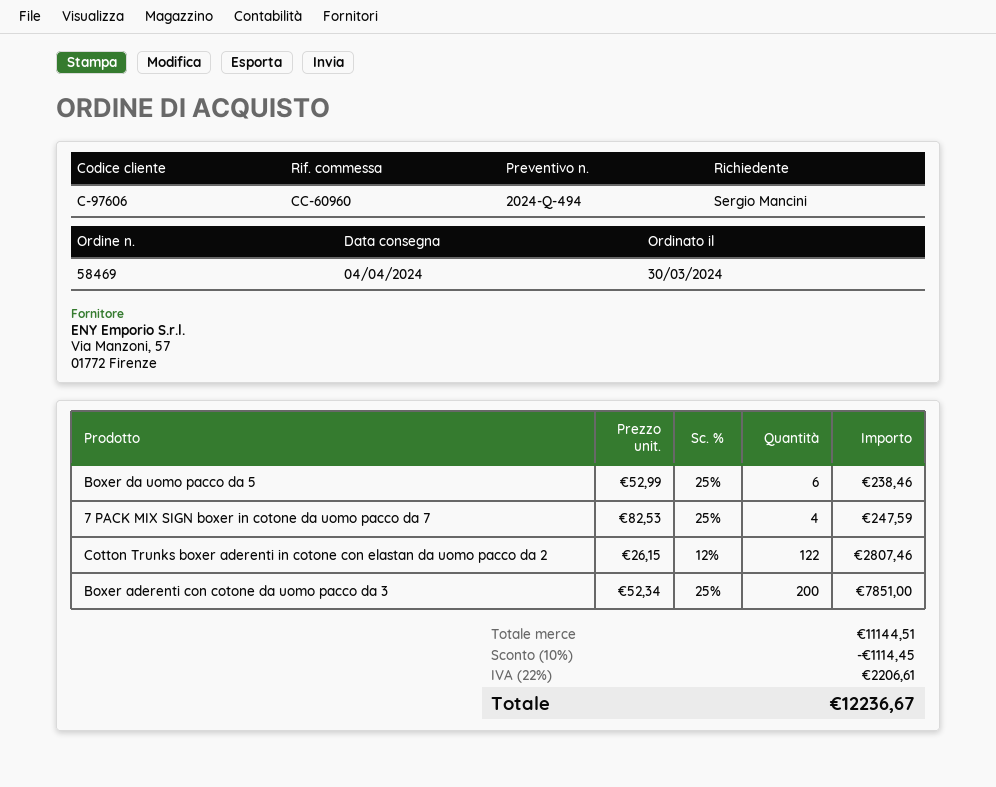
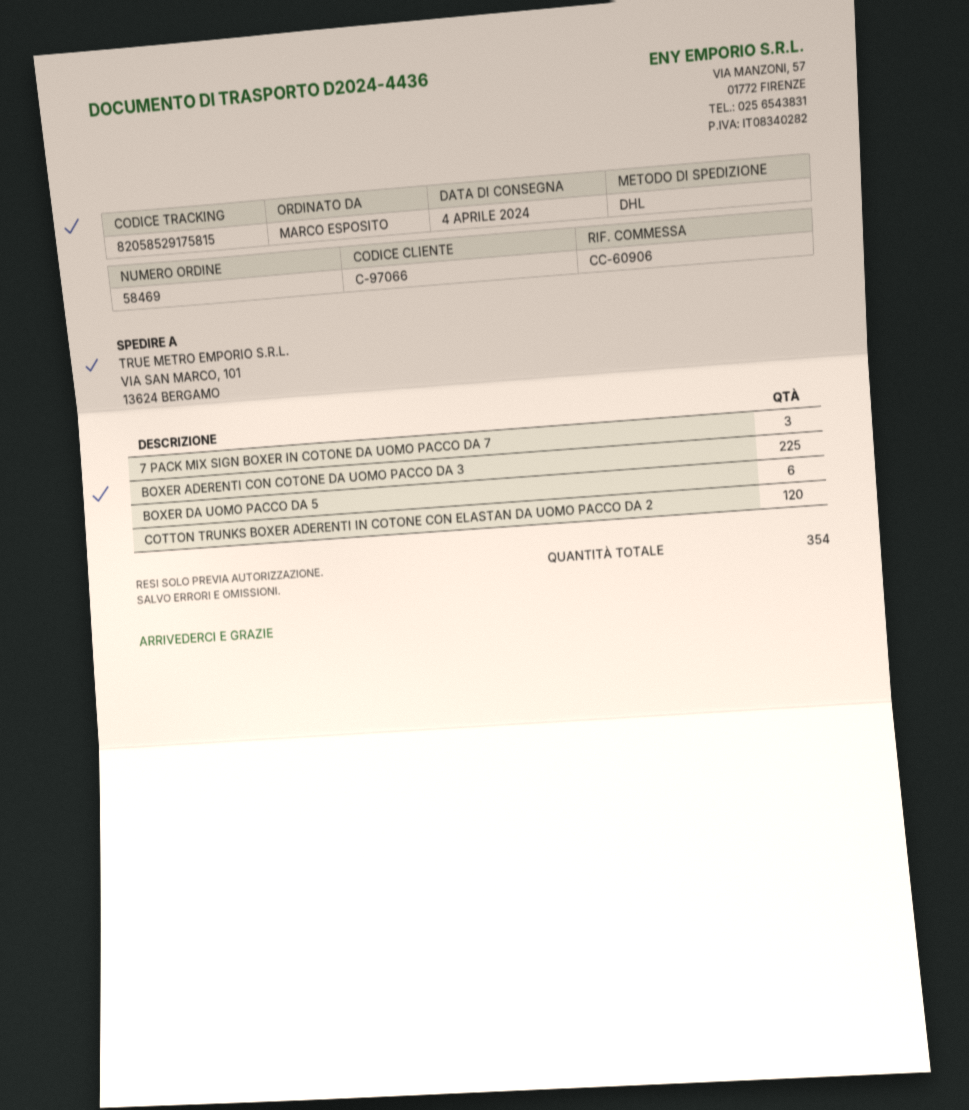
customer number: C-97606 -> C-97066
reference: CC-60960 -> CC-60906
ordered by: Sergio Mancini -> MARCO ESPOSITO
7 PACK MIX SIGN boxer in cotone da uomo pacco da 7: 4 -> 3
Cotton Trunks boxer aderenti in cotone con elastan da uomo pacco da 2: 122 -> 120
Boxer aderenti con cotone da uomo pacco da 3: 200 -> 225

